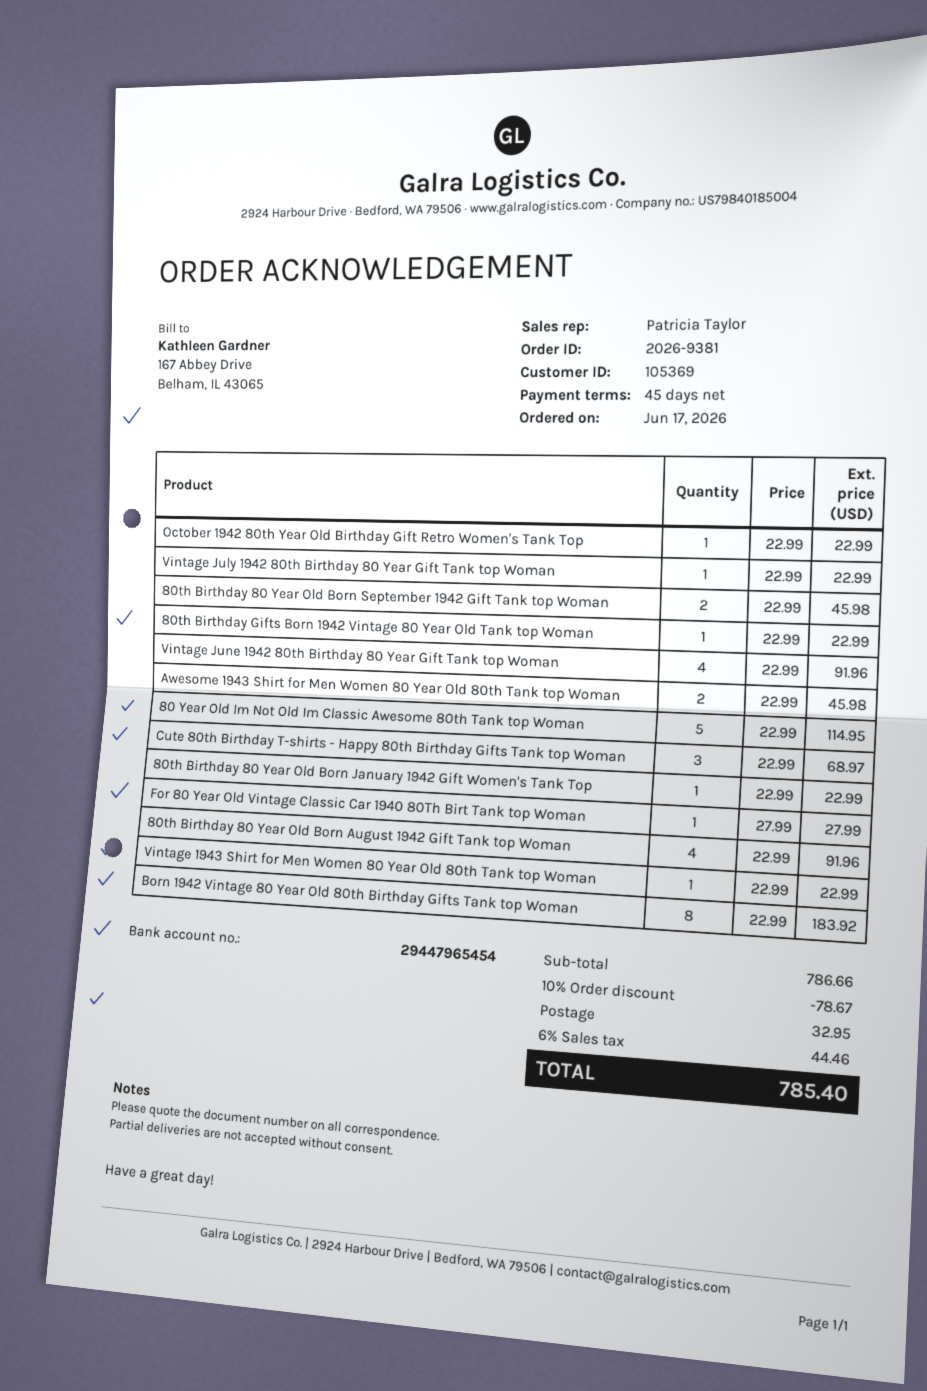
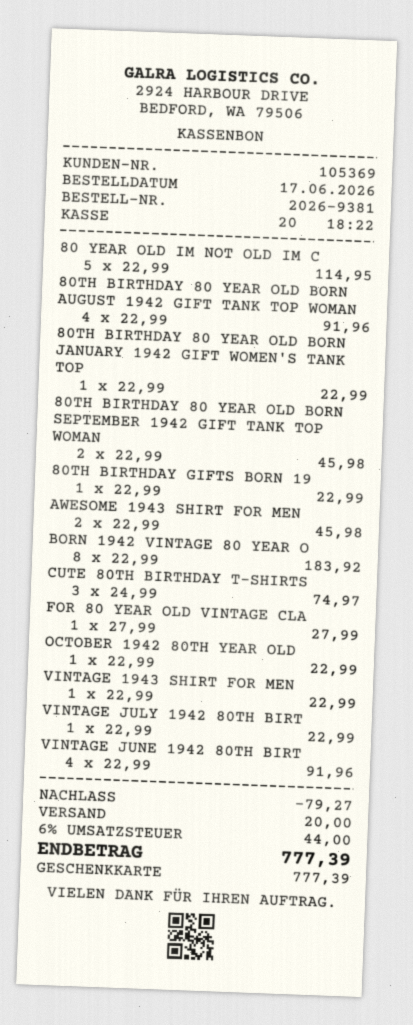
Cute 80th Birthday T-shirts - Happy 80th Birthday Gifts Tank top Woman: 3 x 22.99 = 68.97 -> 3 x 24.99 = 74.97
discount: 78.67 -> 79.27
shipping: 32.95 -> 20.00
tax: 6% = 44.46 -> 6% = 44.00
total: 785.40 -> 777.39

